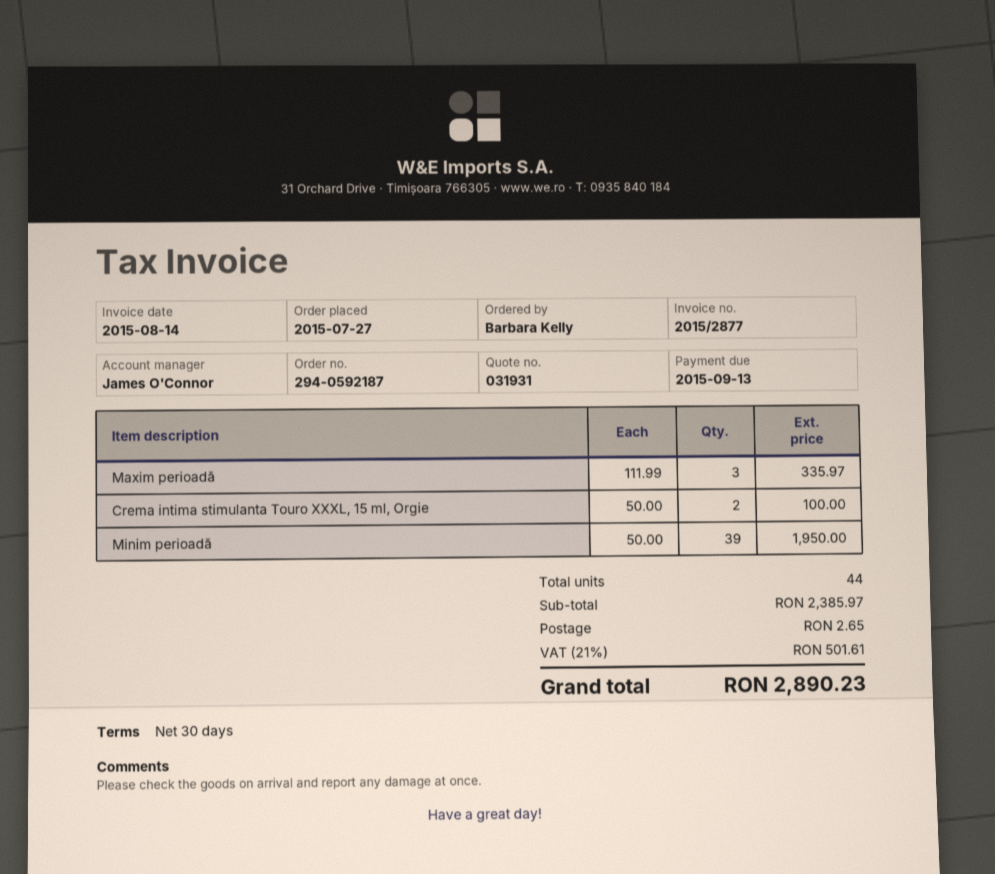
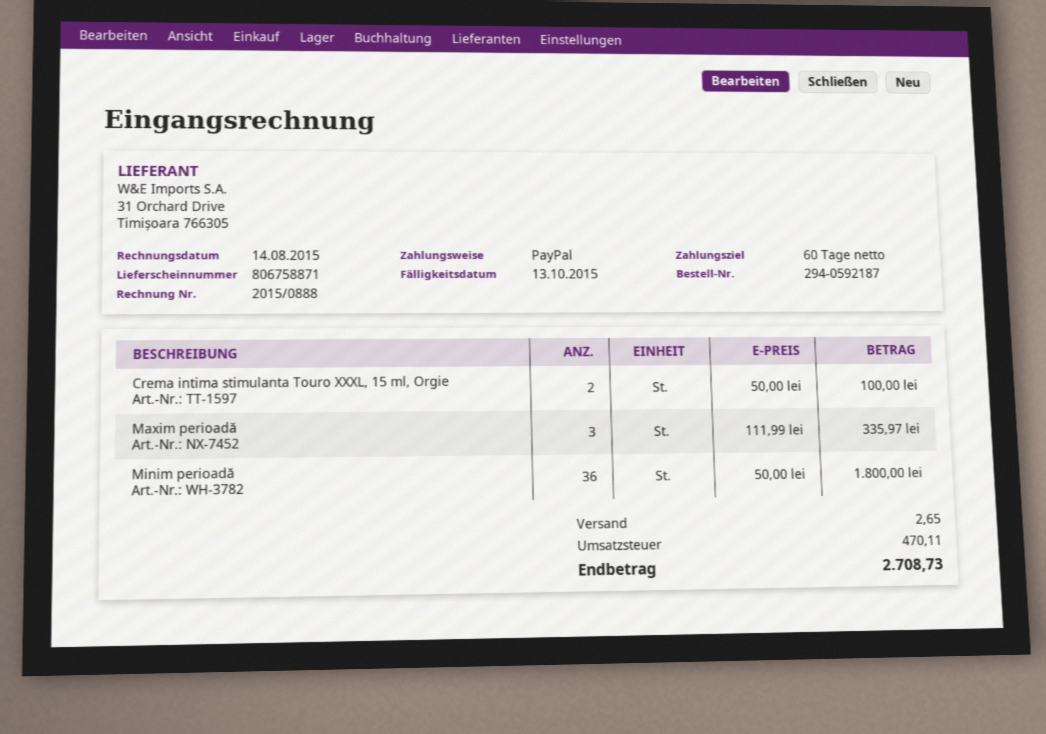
invoice number: 2015/2877 -> 2015/0888
payment terms: 30 days -> 60 days
due date: 2015-09-13 -> 2015-10-13
Minim perioadă: 39 x 50.00 = 1950.00 -> 36 x 50.00 = 1800.00
tax: 501.61 -> 470.11
total: 2890.23 -> 2708.73

